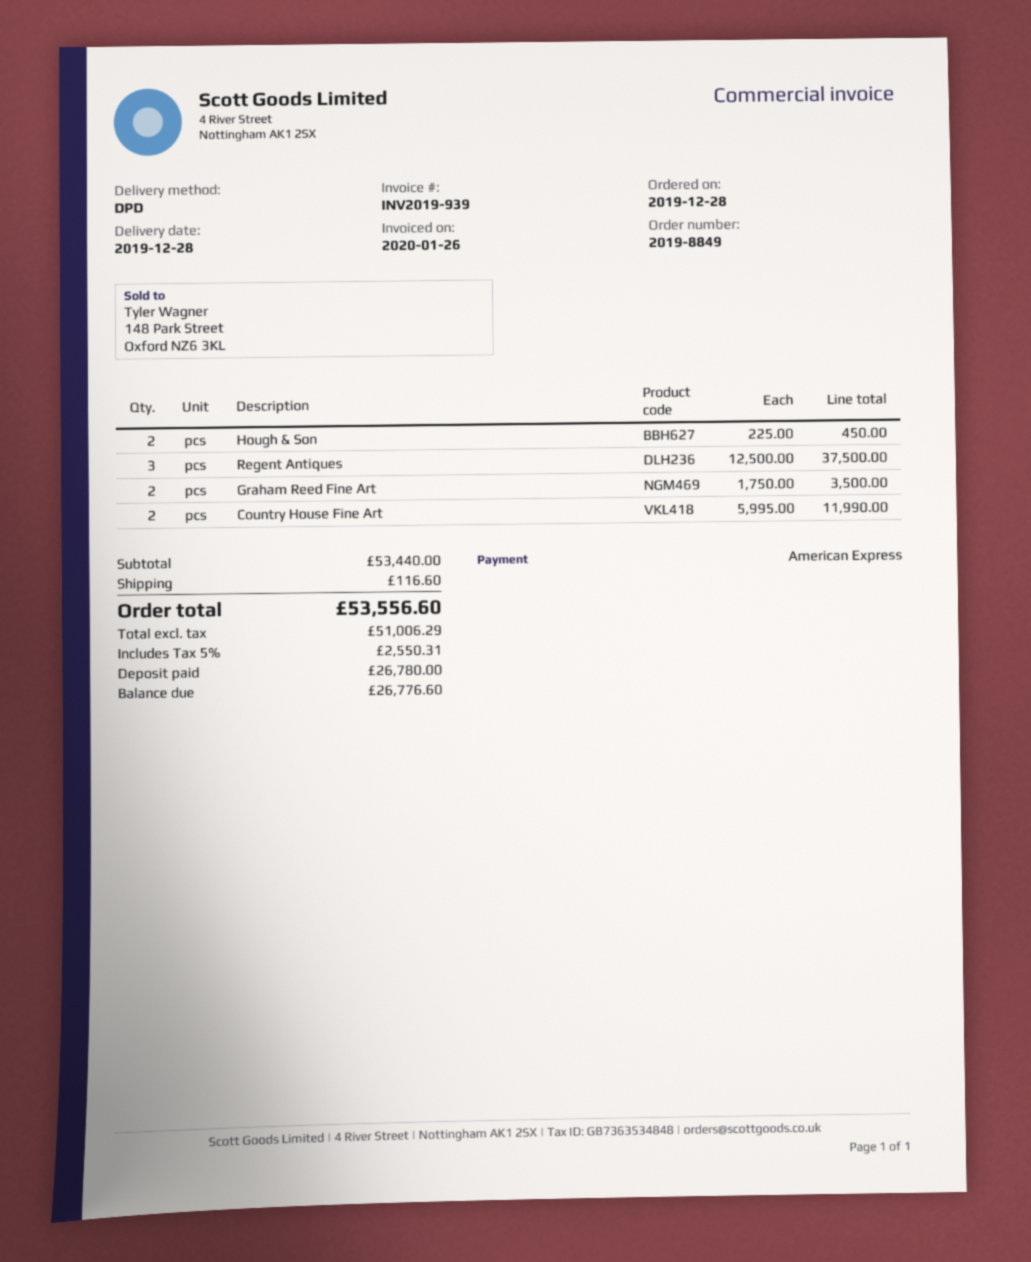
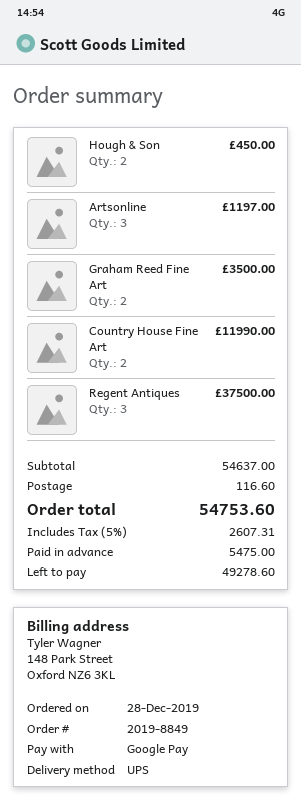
payment method: American Express -> Google Pay
shipping method: DPD -> UPS
Artsonline: none -> 3 for 1197.00
subtotal: 53440.00 -> 54637.00
tax: 5% = 2550.31 -> 5% = 2607.31
total: 53556.60 -> 54753.60
deposit: 26780.00 -> 5475.00
balance: 26776.60 -> 49278.60

